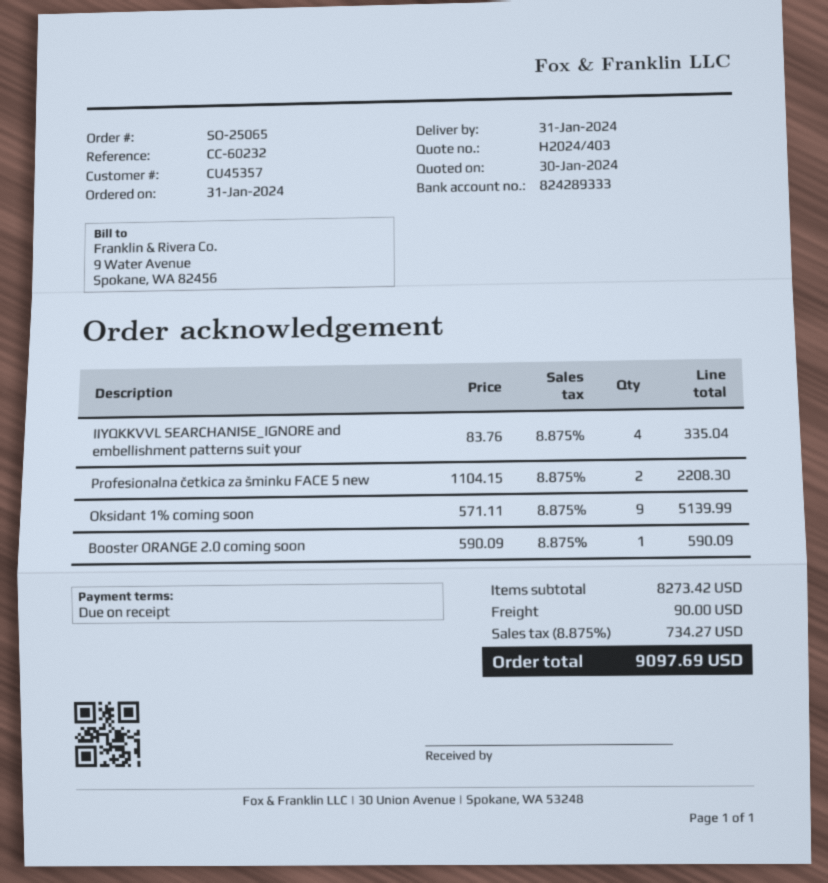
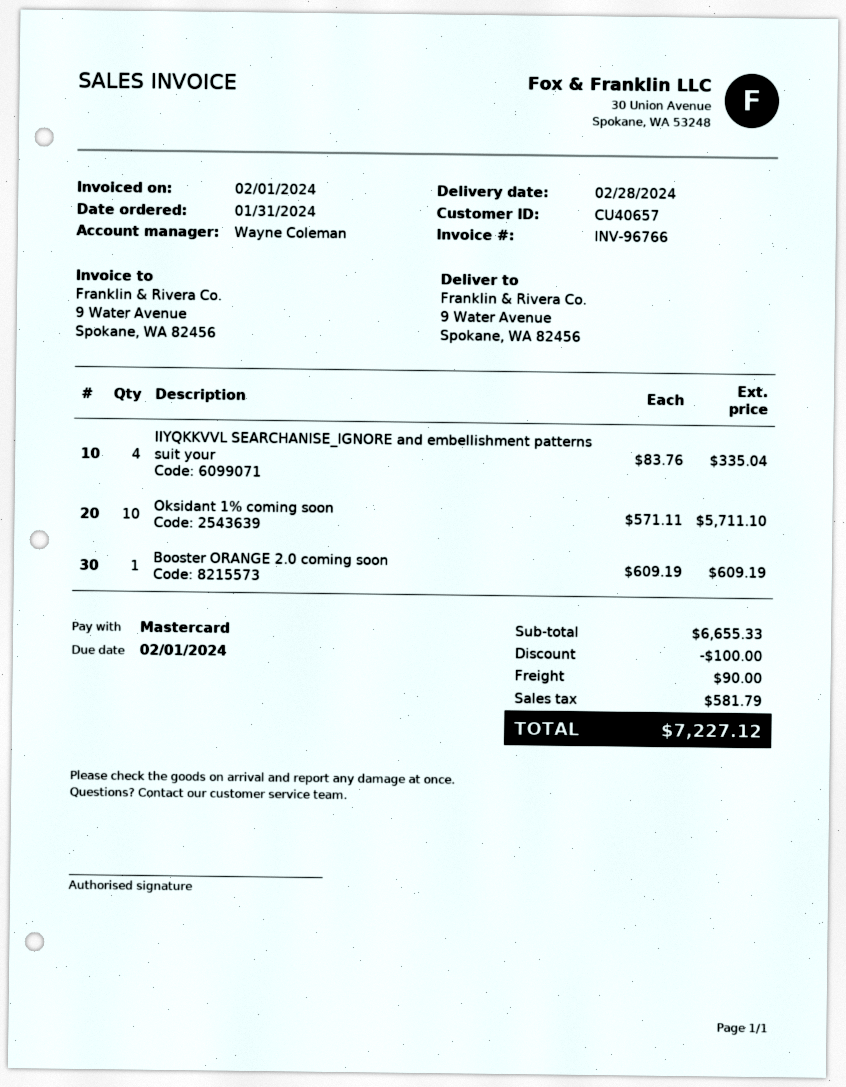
delivery date: 2024-01-31 -> 2024-02-28
customer number: CU45357 -> CU40657
Profesionalna četkica za šminku FACE 5 new: 2 x 1104.15 = 2208.30 -> none
Oksidant 1% coming soon: 9 x 571.11 = 5139.99 -> 10 x 571.11 = 5711.10
Booster ORANGE 2.0 coming soon: 1 x 590.09 = 590.09 -> 1 x 609.19 = 609.19
subtotal: 8273.42 -> 6655.33
discount: none -> 100.00
tax: 734.27 -> 581.79
total: 9097.69 -> 7227.12

